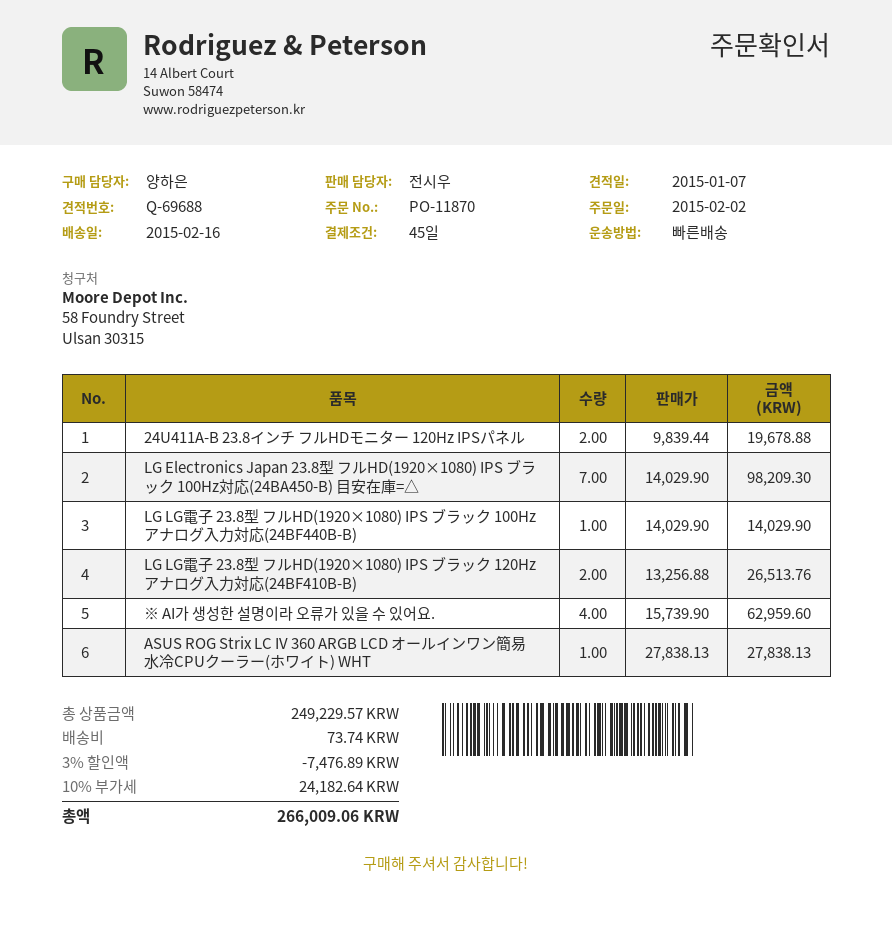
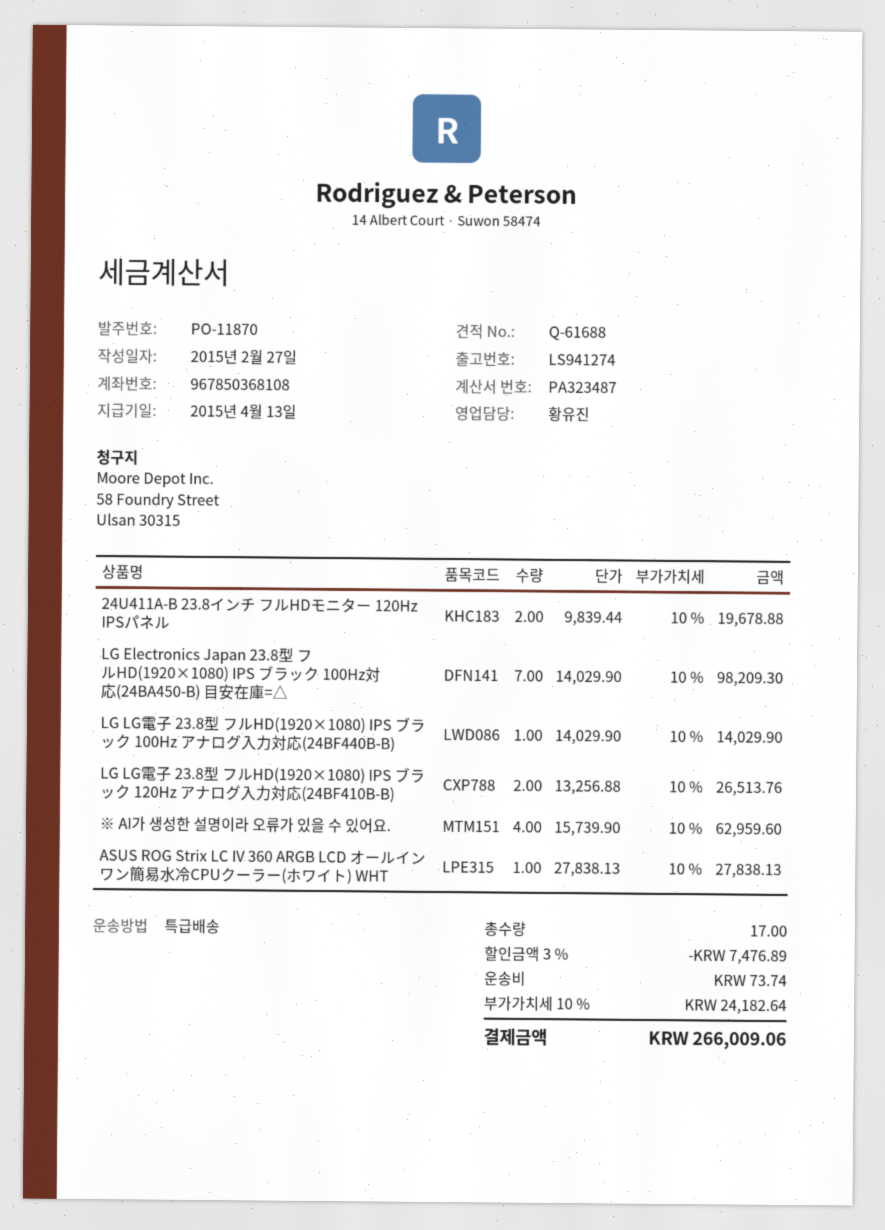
quote number: Q-69688 -> Q-61688
sales rep: 전시우 -> 황유진

